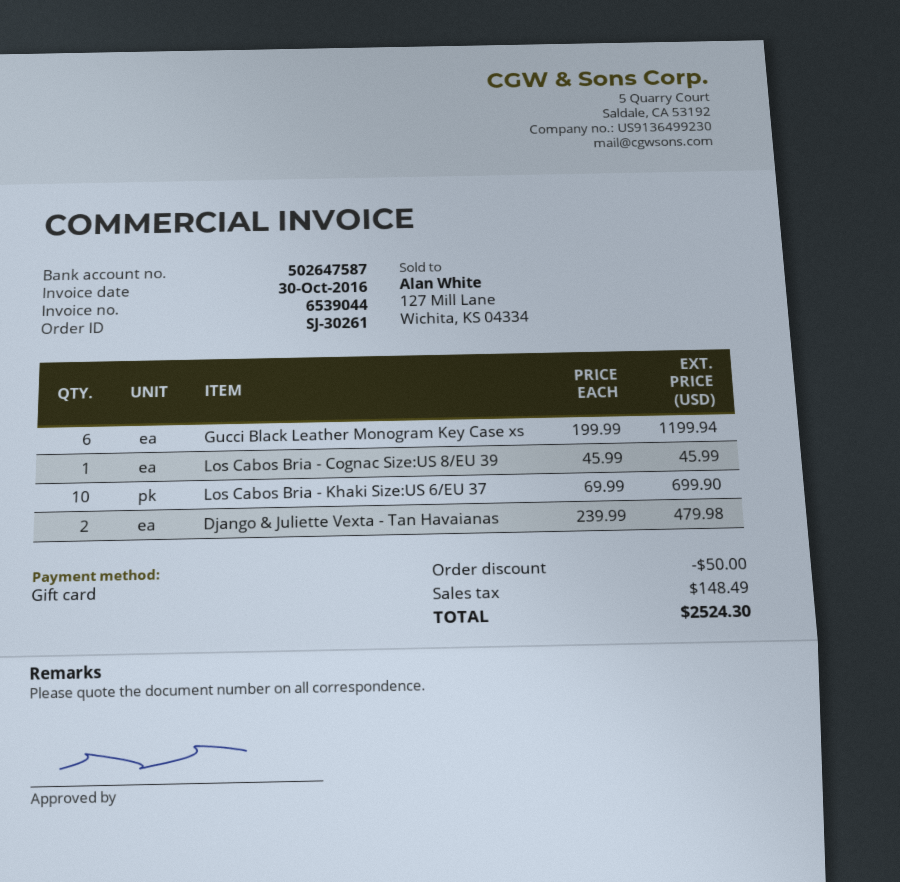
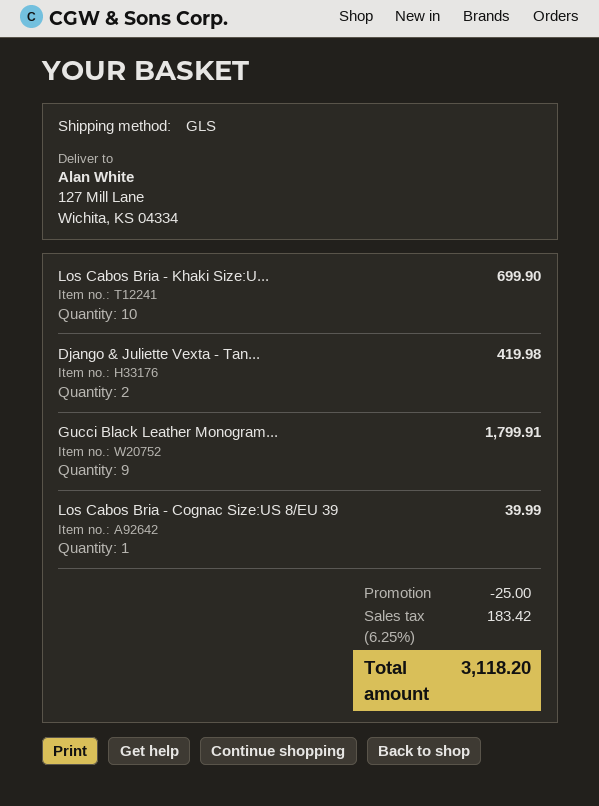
Gucci Black Leather Monogram Key Case xs: 6 for 1199.94 -> 9 for 1799.91
Los Cabos Bria - Cognac Size:US 8/EU 39: 1 for 45.99 -> 1 for 39.99
Django & Juliette Vexta - Tan Havaianas: 2 for 479.98 -> 2 for 419.98
discount: 50.00 -> 25.00
tax: 148.49 -> 183.42
total: 2524.30 -> 3118.20

